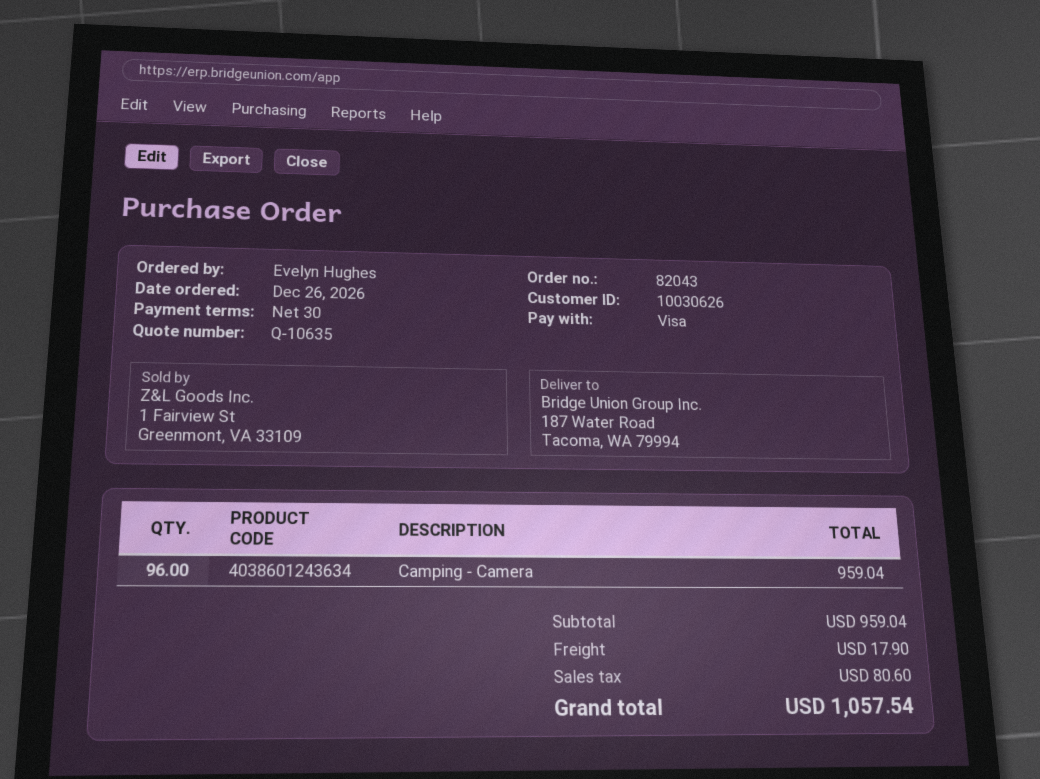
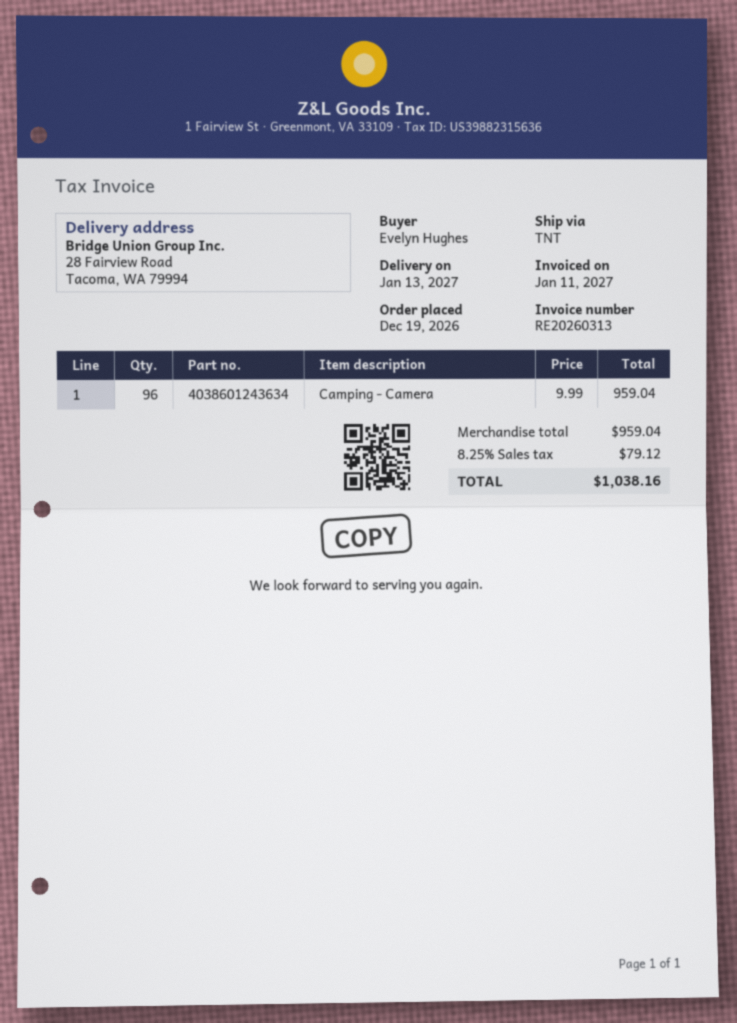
order date: 2026-12-26 -> 2026-12-19
ship to: 187 Water Road, Tacoma, WA 79994 -> 28 Fairview Road, Tacoma, WA 79994
shipping: 17.90 -> none
tax: 80.60 -> 79.12
total: 1057.54 -> 1038.16

